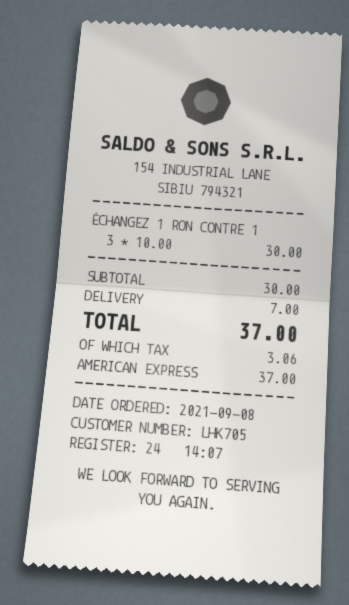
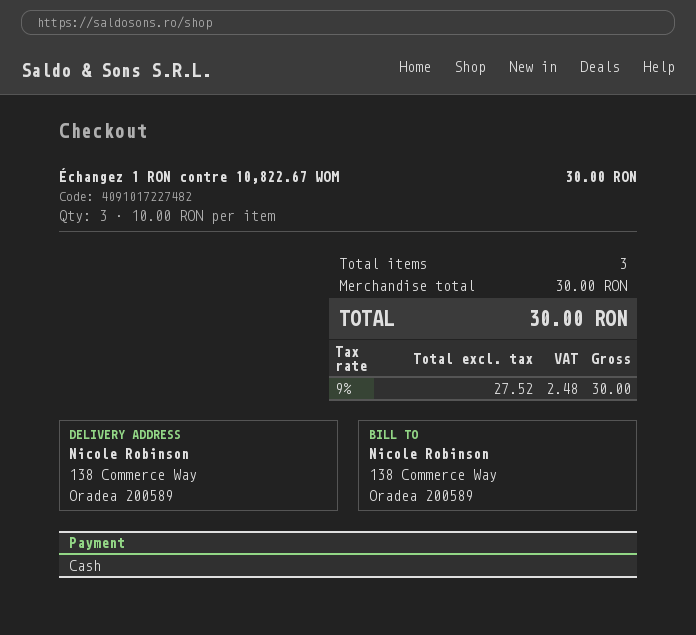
payment method: American Express -> cash
shipping: 7.00 -> none
tax: 3.06 -> 2.48
total: 37.00 -> 30.00

